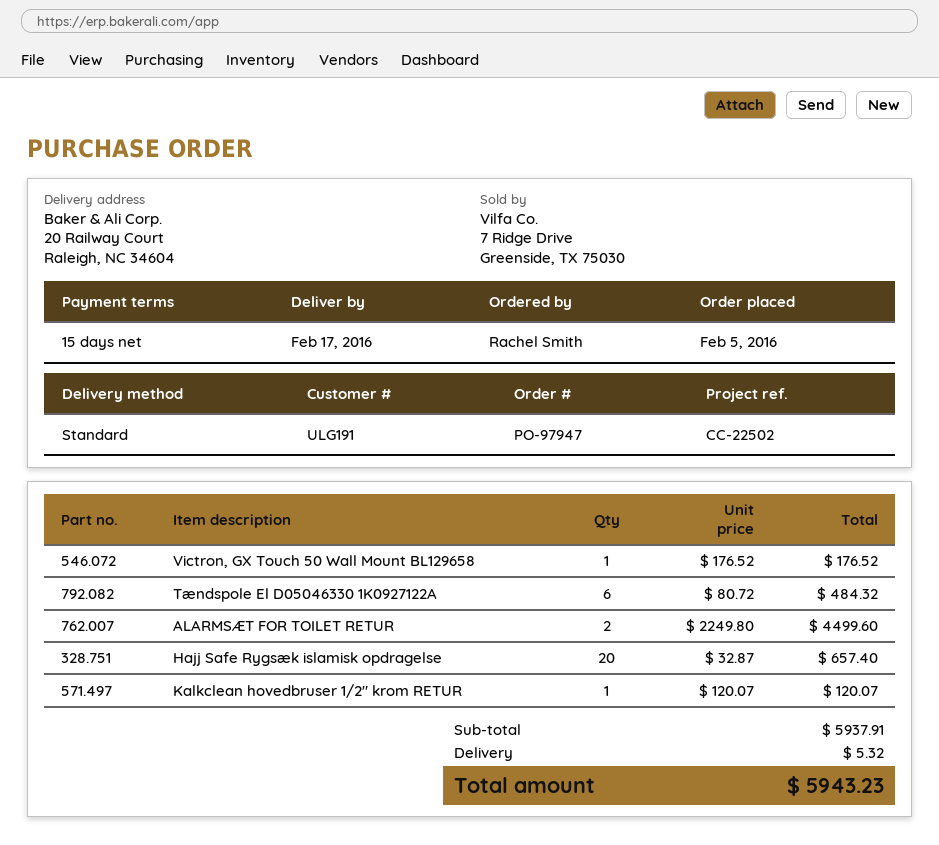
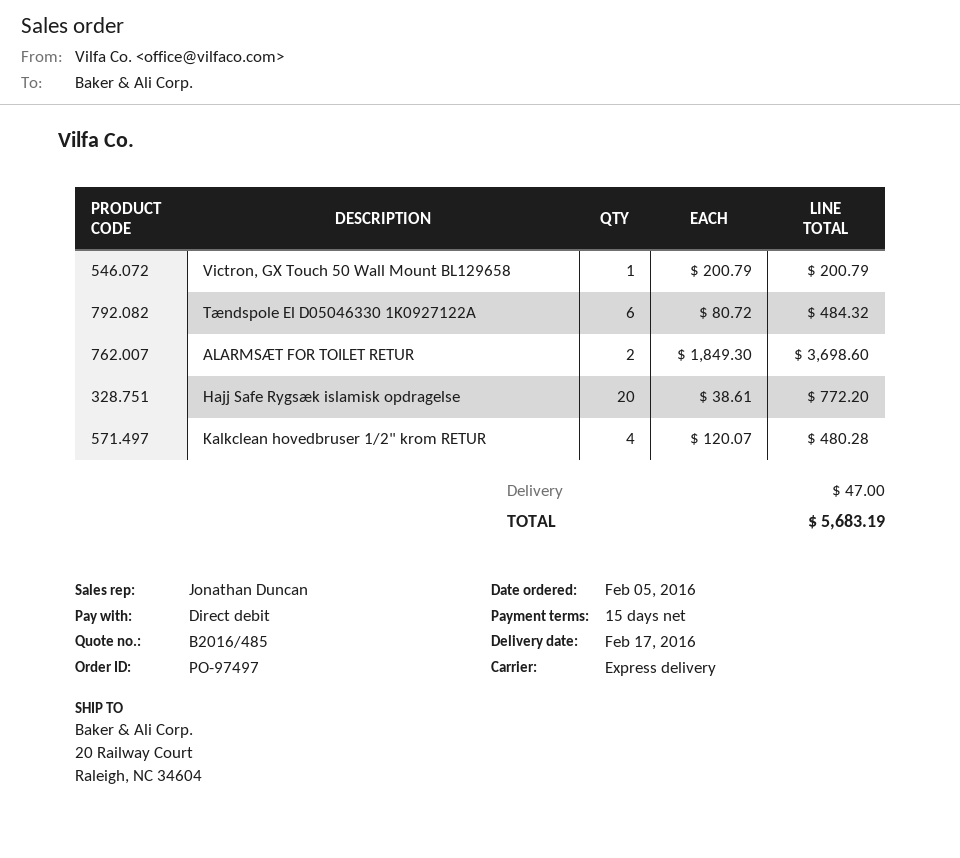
order number: PO-97947 -> PO-97497
shipping method: standard -> express
Victron, GX Touch 50 Wall Mount BL129658: 1 x 176.52 = 176.52 -> 1 x 200.79 = 200.79
ALARMSÆT FOR TOILET RETUR: 2 x 2249.80 = 4499.60 -> 2 x 1849.30 = 3698.60
Hajj Safe Rygsæk islamisk opdragelse: 20 x 32.87 = 657.40 -> 20 x 38.61 = 772.20
Kalkclean hovedbruser 1/2" krom RETUR: 1 x 120.07 = 120.07 -> 4 x 120.07 = 480.28
shipping: 5.32 -> 47.00
total: 5943.23 -> 5683.19

